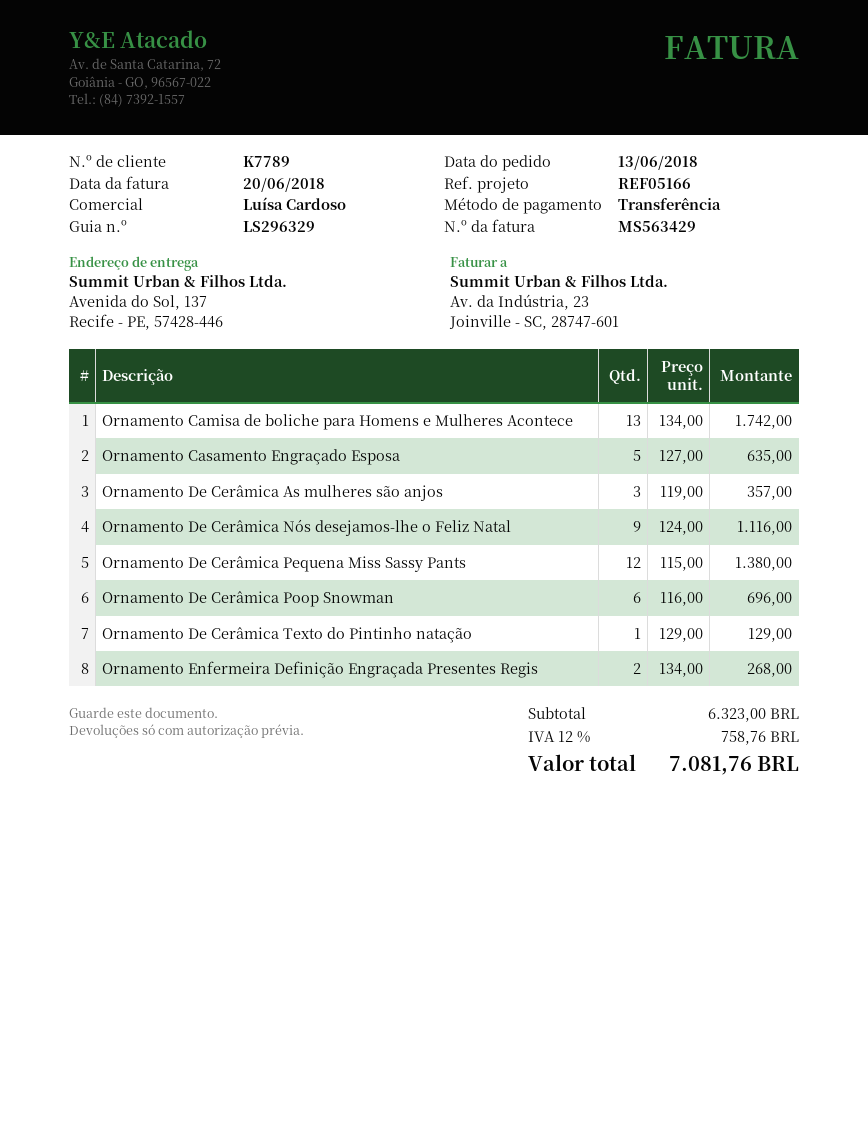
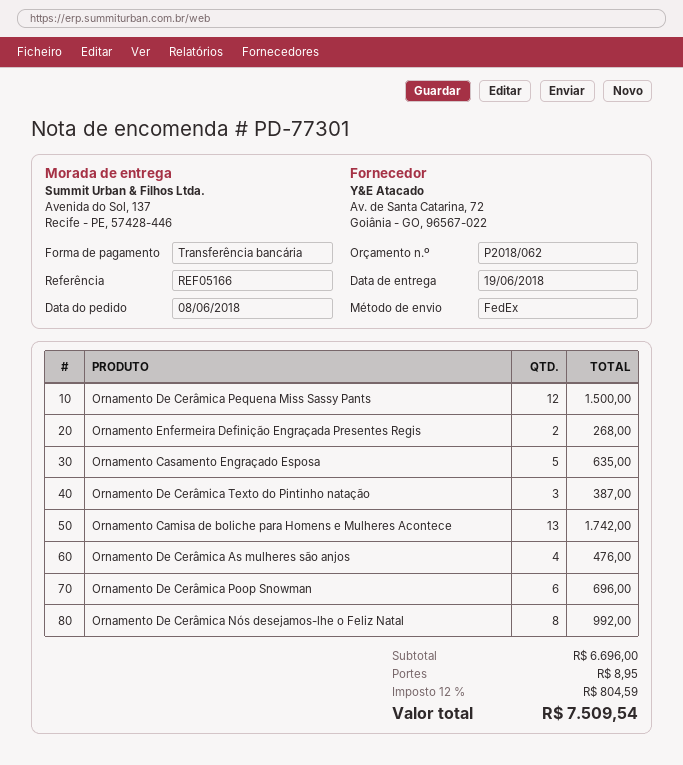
order date: 2018-06-13 -> 2018-06-08
Ornamento De Cerâmica As mulheres são anjos: 3 for 357.00 -> 4 for 476.00
Ornamento De Cerâmica Nós desejamos-lhe o Feliz Natal: 9 for 1116.00 -> 8 for 992.00
Ornamento De Cerâmica Pequena Miss Sassy Pants: 12 for 1380.00 -> 12 for 1500.00
Ornamento De Cerâmica Texto do Pintinho natação: 1 for 129.00 -> 3 for 387.00
subtotal: 6323.00 -> 6696.00
shipping: none -> 8.95
tax: 12% = 758.76 -> 12% = 804.59
total: 7081.76 -> 7509.54

